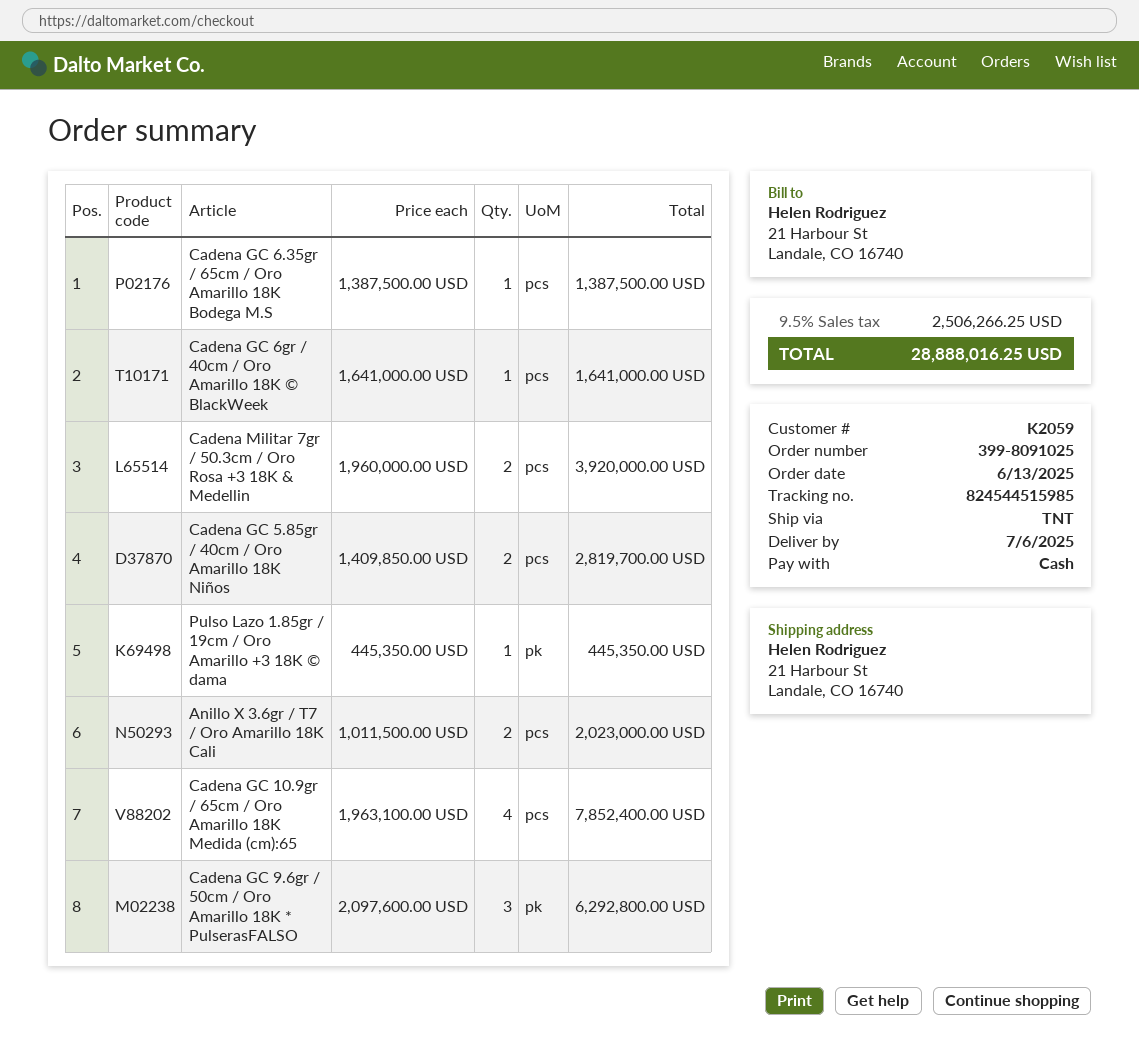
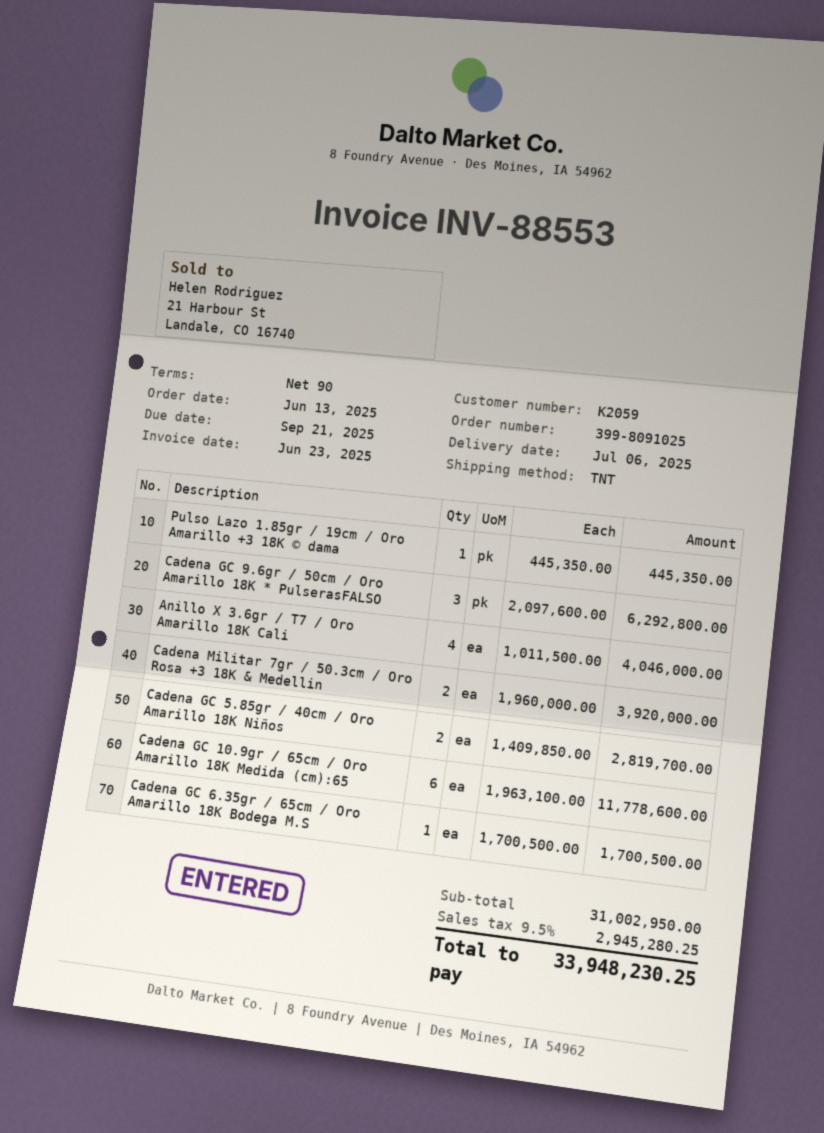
Cadena GC 6.35gr / 65cm / Oro Amarillo 18K Bodega M.S: 1 x 1387500.00 = 1387500.00 -> 1 x 1700500.00 = 1700500.00
Cadena GC 6gr / 40cm / Oro Amarillo 18K © BlackWeek: 1 x 1641000.00 = 1641000.00 -> none
Anillo X 3.6gr / T7 / Oro Amarillo 18K Cali: 2 x 1011500.00 = 2023000.00 -> 4 x 1011500.00 = 4046000.00
Cadena GC 10.9gr / 65cm / Oro Amarillo 18K Medida (cm):65: 4 x 1963100.00 = 7852400.00 -> 6 x 1963100.00 = 11778600.00
tax: 9.5% = 2506266.25 -> 9.5% = 2945280.25
total: 28888016.25 -> 33948230.25

